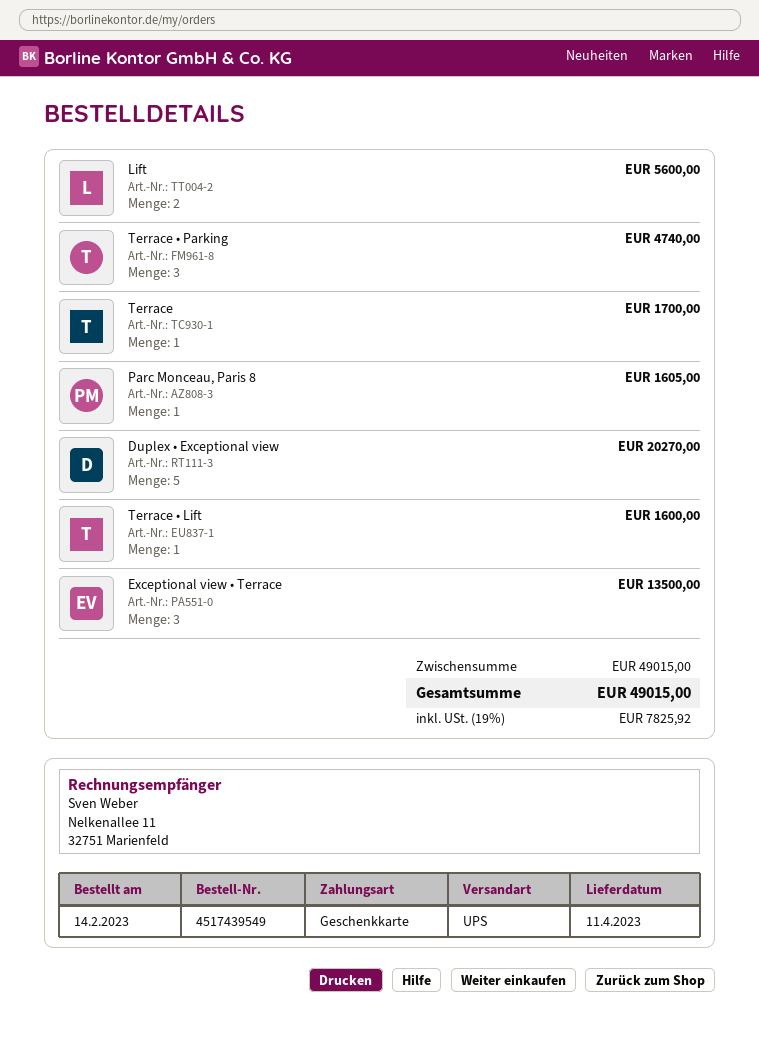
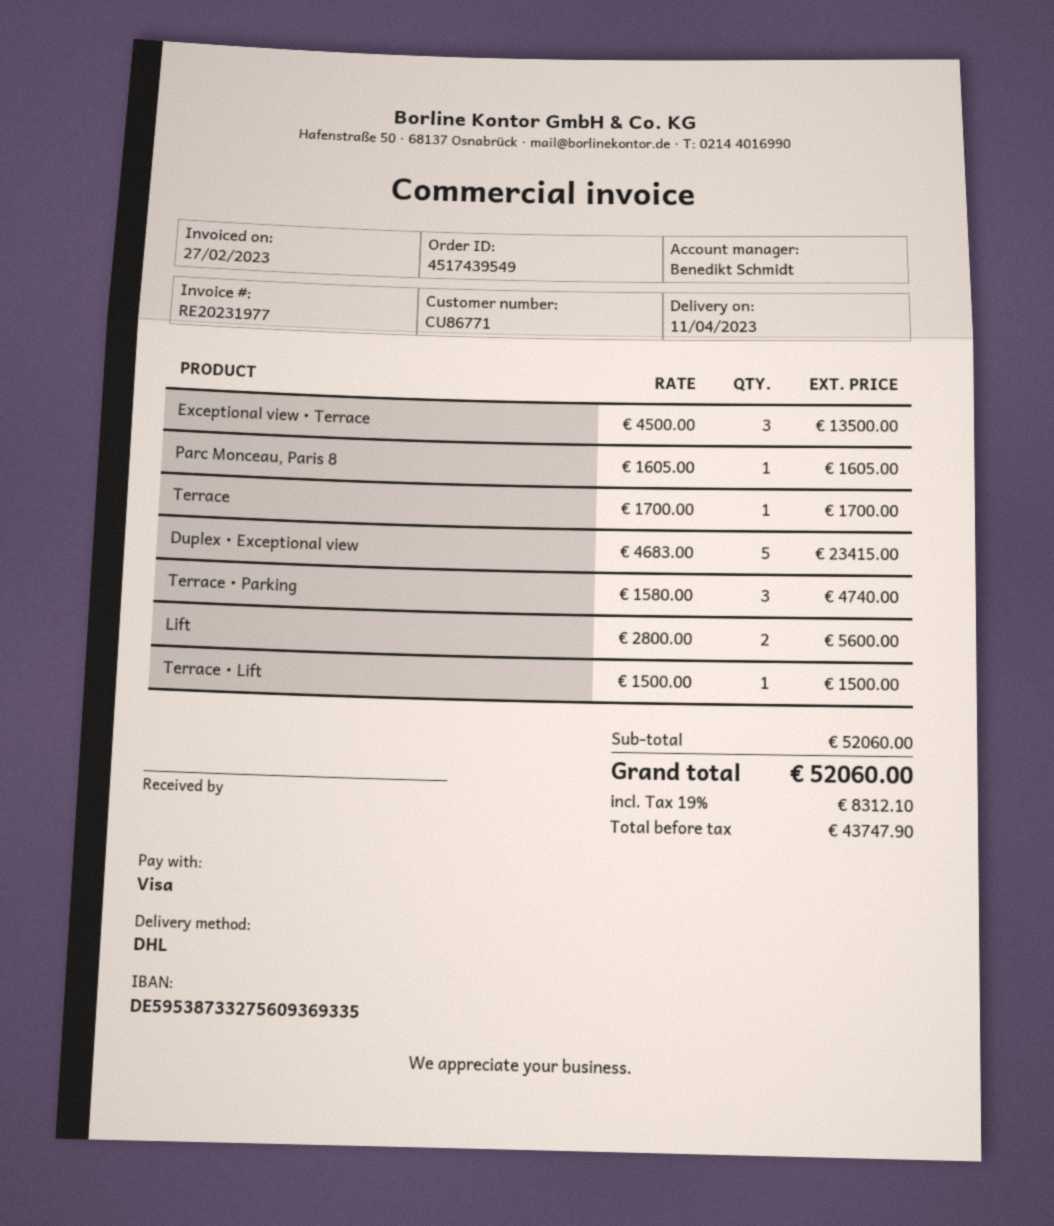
payment method: gift card -> Visa
shipping method: UPS -> DHL
Duplex • Exceptional view: 5 for 20270.00 -> 5 for 23415.00
Terrace • Lift: 1 for 1600.00 -> 1 for 1500.00
subtotal: 49015.00 -> 52060.00
tax: 19% = 7825.92 -> 19% = 8312.10
total: 49015.00 -> 52060.00

